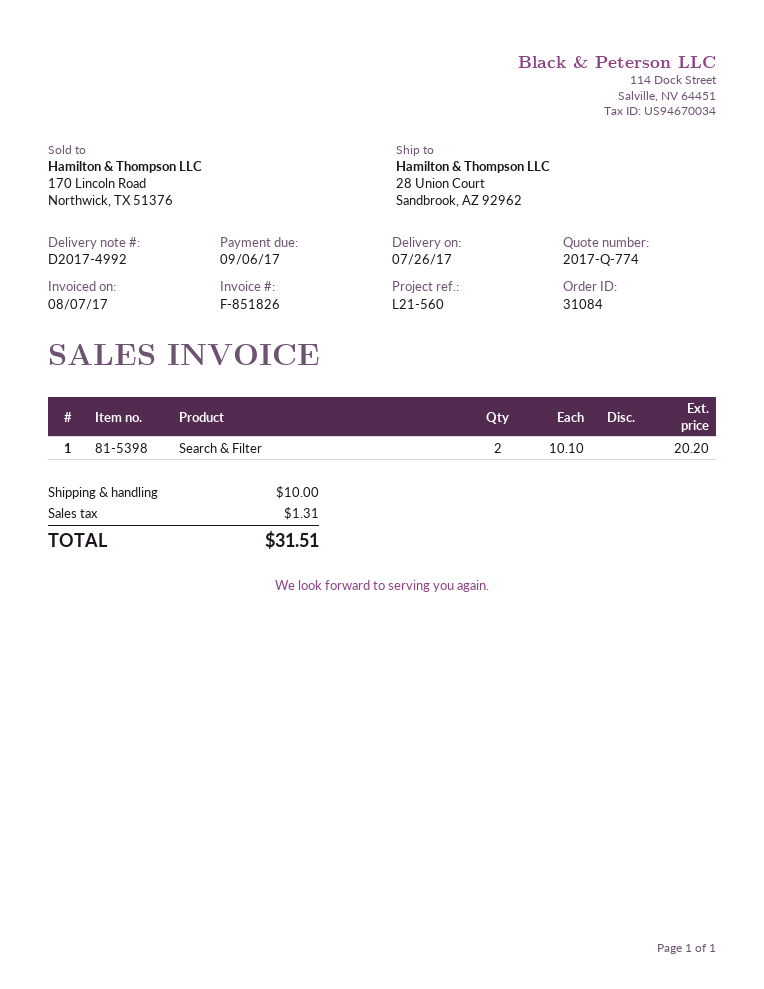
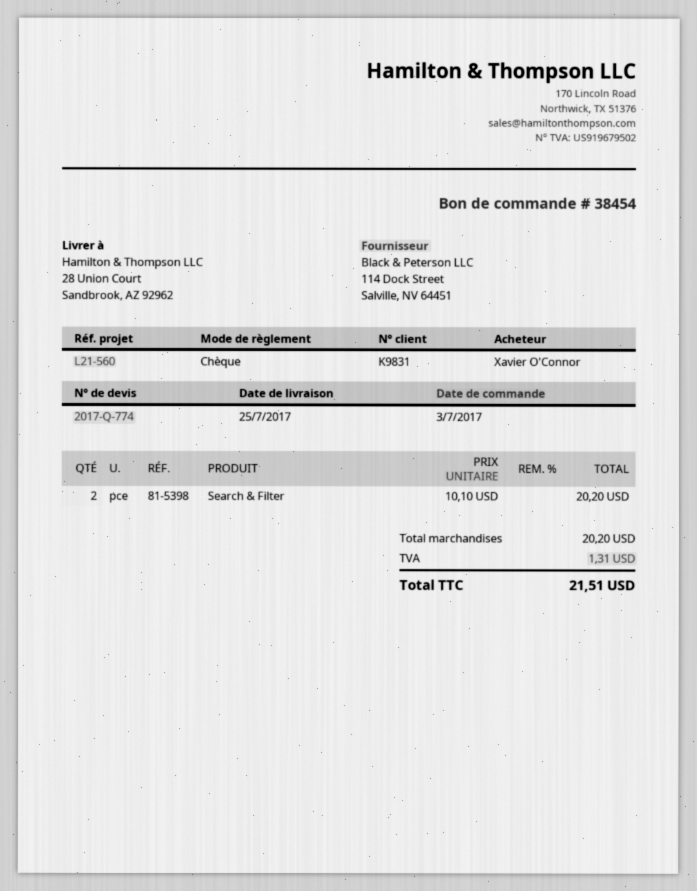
order number: 31084 -> 38454
delivery date: 2017-07-26 -> 2017-07-25
shipping: 10.00 -> none
total: 31.51 -> 21.51

